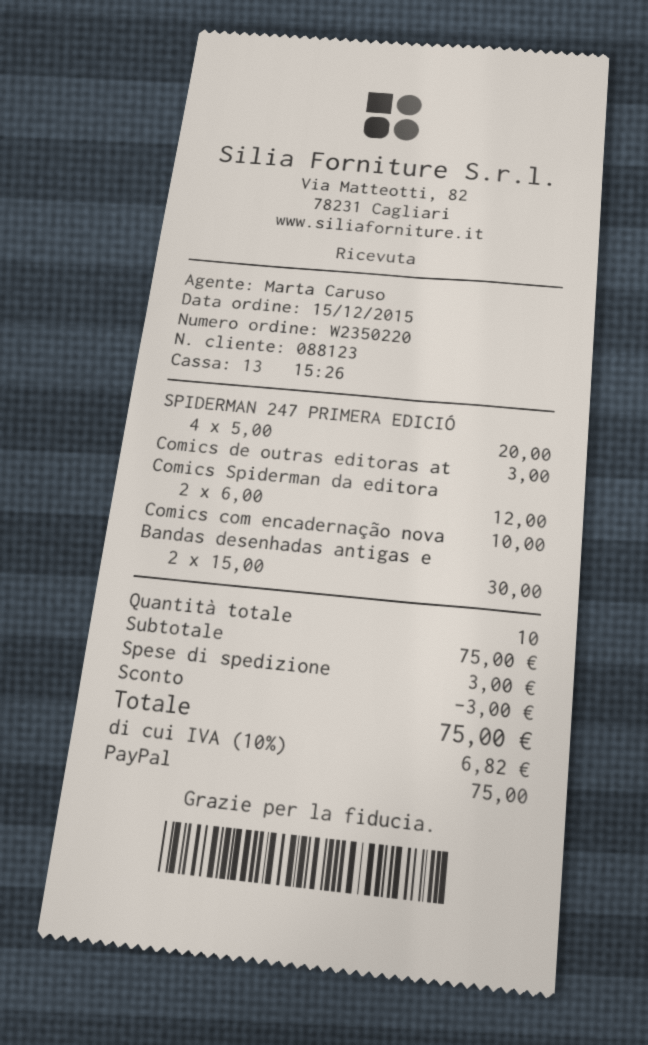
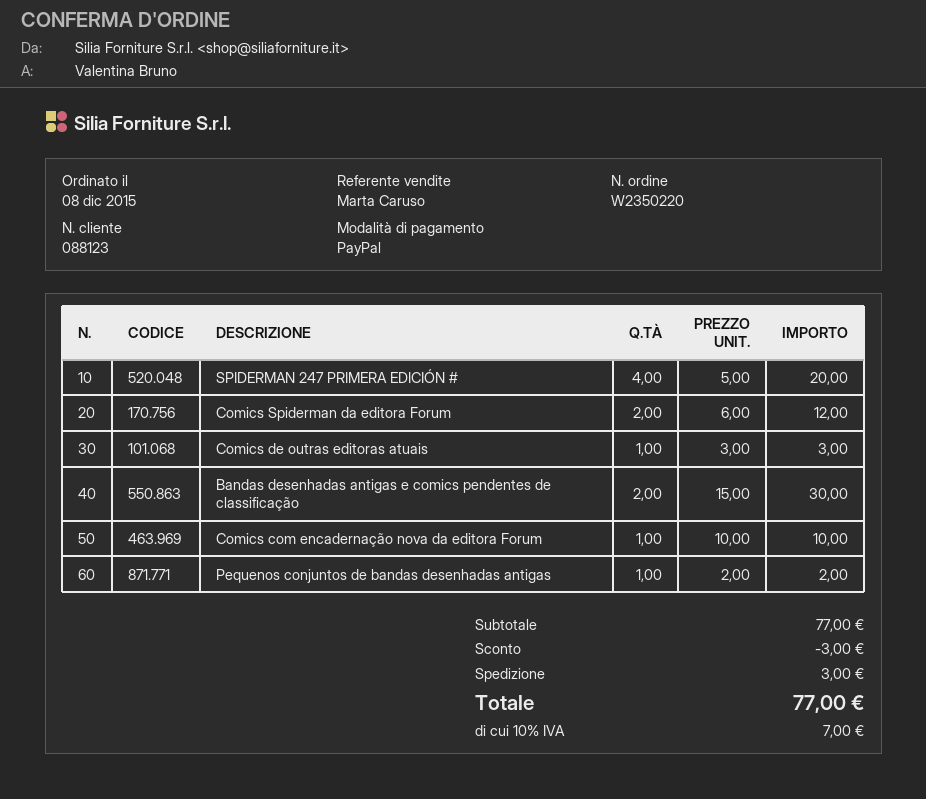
order date: 2015-12-15 -> 2015-12-08
Pequenos conjuntos de bandas desenhadas antigas: none -> 1 x 2.00 = 2.00
subtotal: 75.00 -> 77.00
tax: 10% = 6.82 -> 10% = 7.00
total: 75.00 -> 77.00

